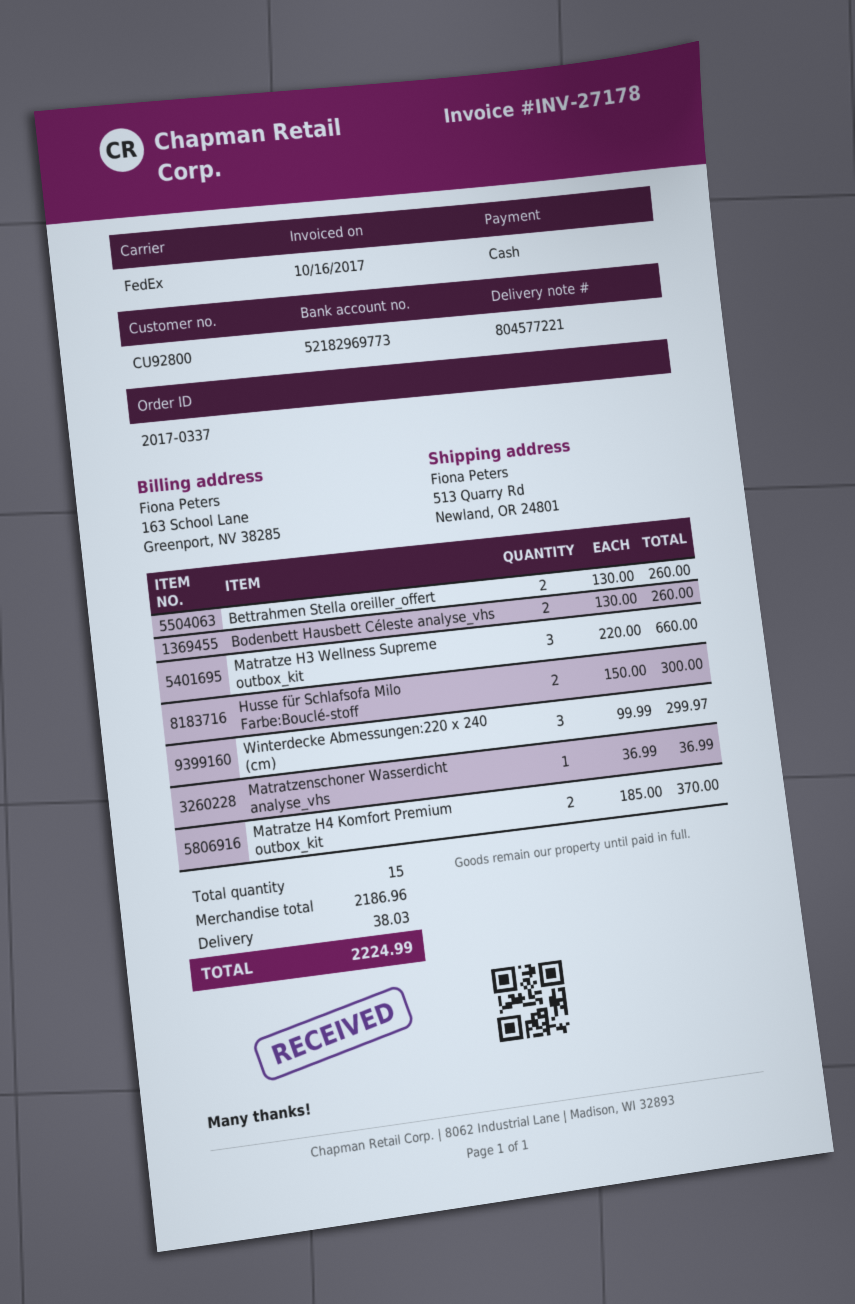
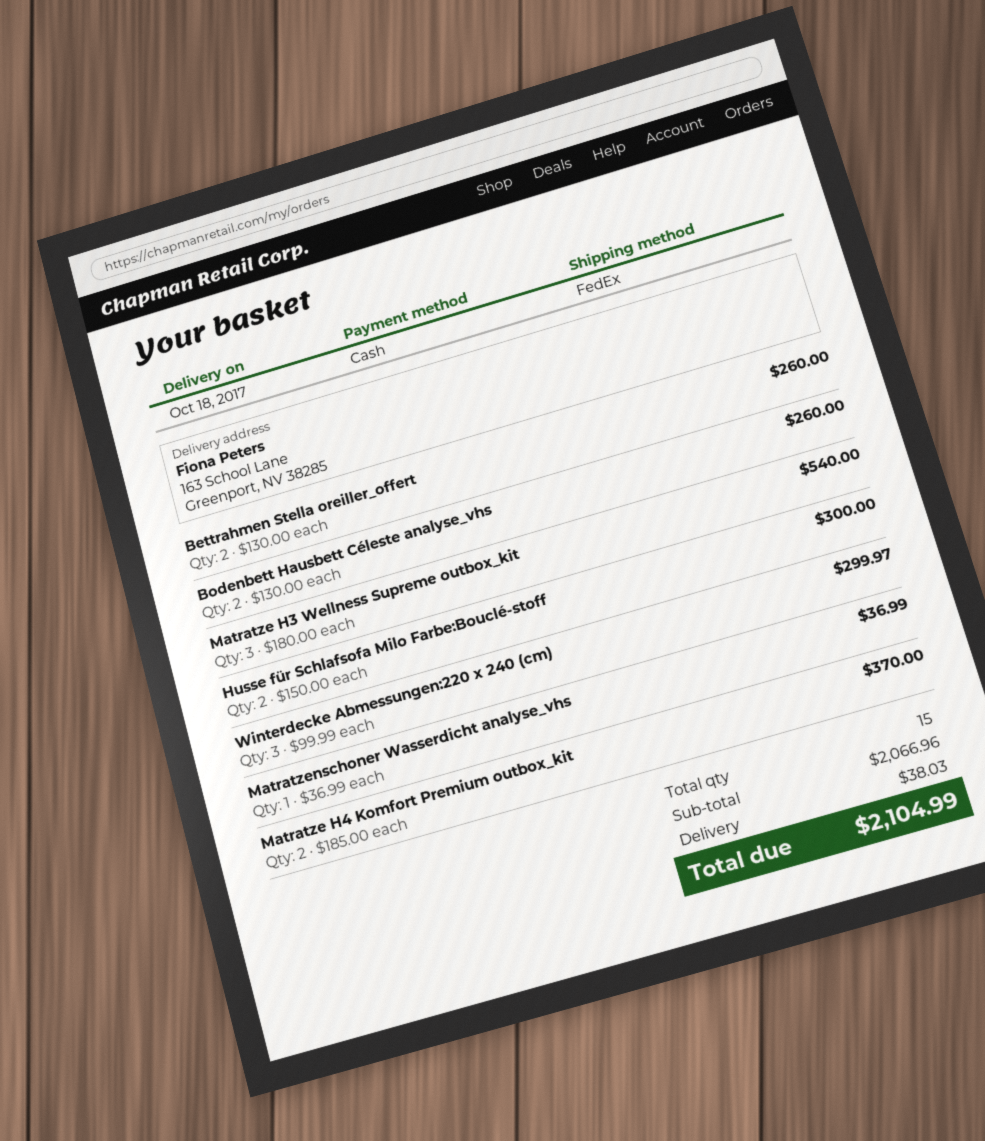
ship to: 513 Quarry Rd, Newland, OR 24801 -> 163 School Lane, Greenport, NV 38285
Matratze H3 Wellness Supreme outbox_kit: 3 x 220.00 = 660.00 -> 3 x 180.00 = 540.00
subtotal: 2186.96 -> 2066.96
total: 2224.99 -> 2104.99

